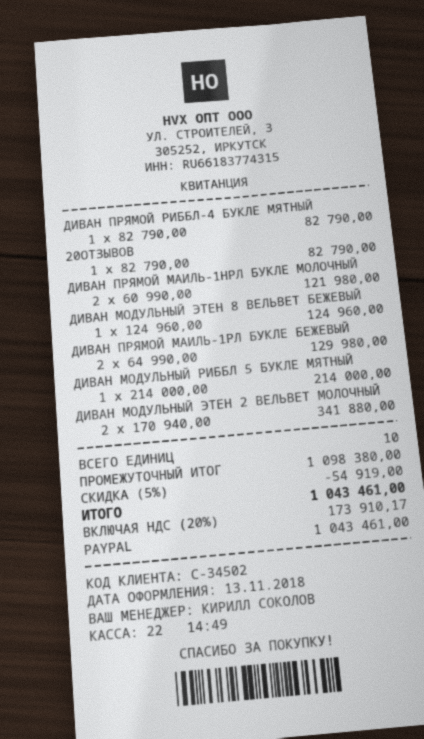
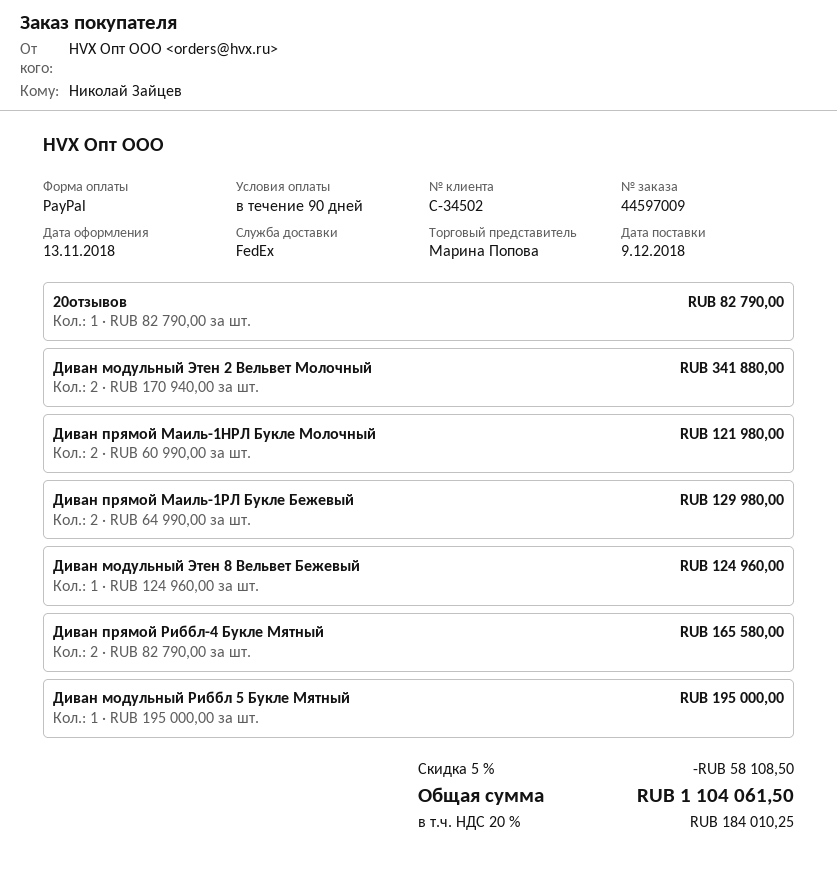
sales rep: КИРИЛЛ СОКОЛОВ -> Марина Попова
ДИВАН ПРЯМОЙ РИББЛ-4 БУКЛЕ МЯТНЫЙ: 1 x 82790.00 = 82790.00 -> 2 x 82790.00 = 165580.00
ДИВАН МОДУЛЬНЫЙ РИББЛ 5 БУКЛЕ МЯТНЫЙ: 1 x 214000.00 = 214000.00 -> 1 x 195000.00 = 195000.00
discount: 5% = 54919.00 -> 5% = 58108.50
tax: 20% = 173910.17 -> 20% = 184010.25
total: 1043461.00 -> 1104061.50

